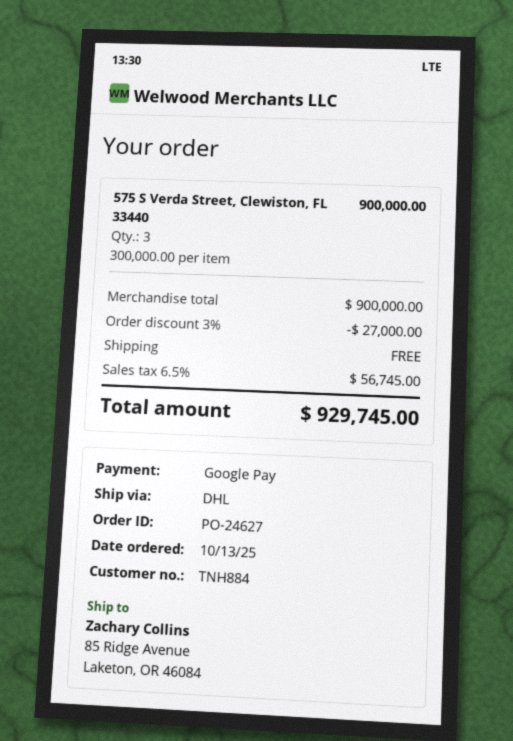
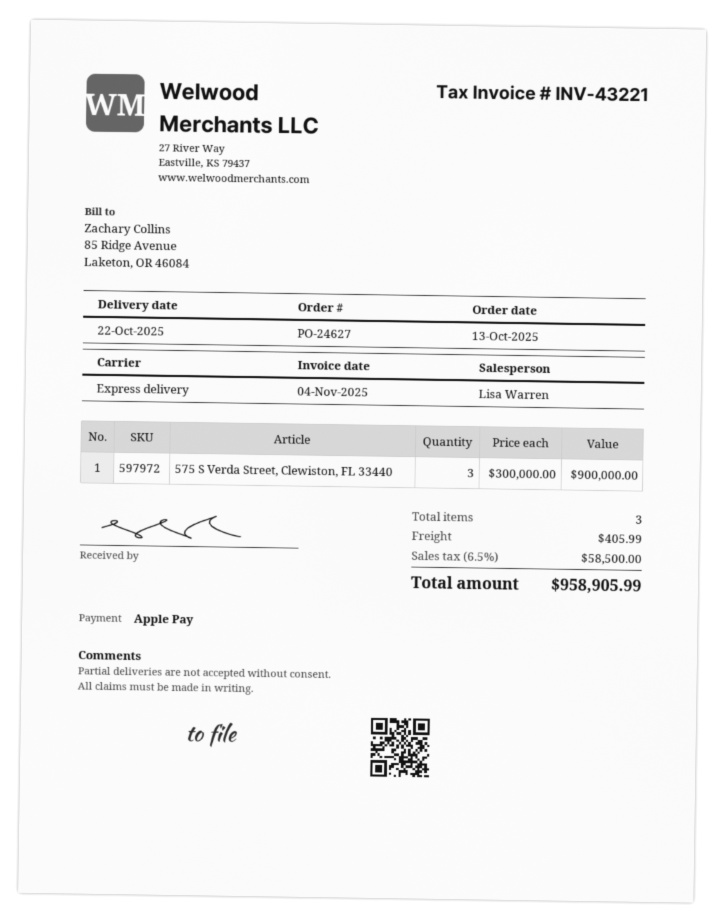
payment method: Google Pay -> Apple Pay
shipping method: DHL -> express
discount: 3% = 27000.00 -> none
shipping: 0.00 -> 405.99
tax: 6.5% = 56745.00 -> 6.5% = 58500.00
total: 929745.00 -> 958905.99

